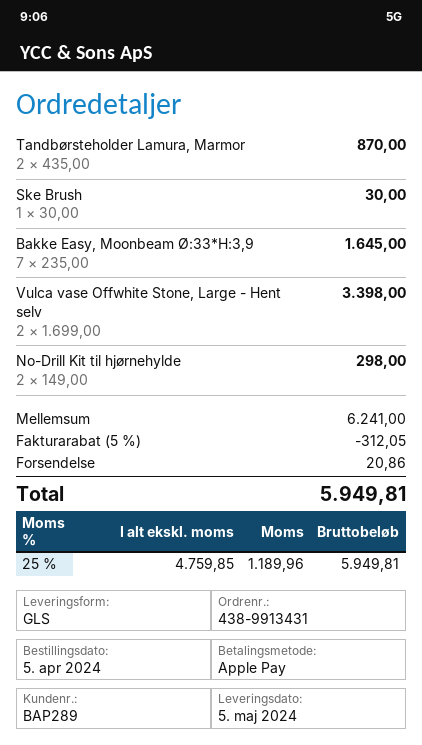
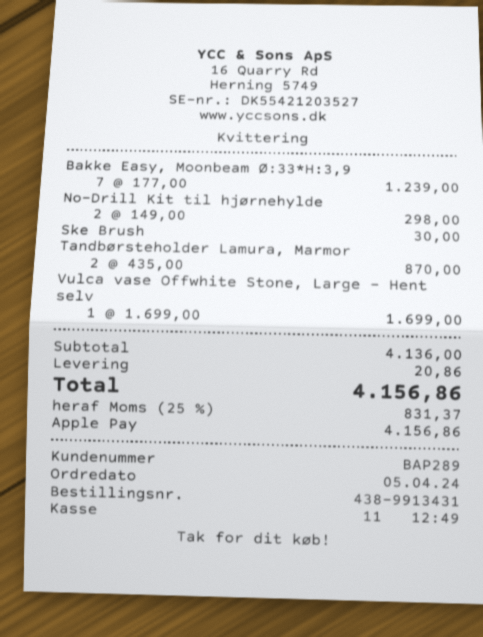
Bakke Easy, Moonbeam Ø:33*H:3,9: 7 x 235.00 = 1645.00 -> 7 x 177.00 = 1239.00
Vulca vase Offwhite Stone, Large - Hent selv: 2 x 1699.00 = 3398.00 -> 1 x 1699.00 = 1699.00
subtotal: 6241.00 -> 4136.00
discount: 5% = 312.05 -> none
tax: 25% = 1189.96 -> 25% = 831.37
total: 5949.81 -> 4156.86

